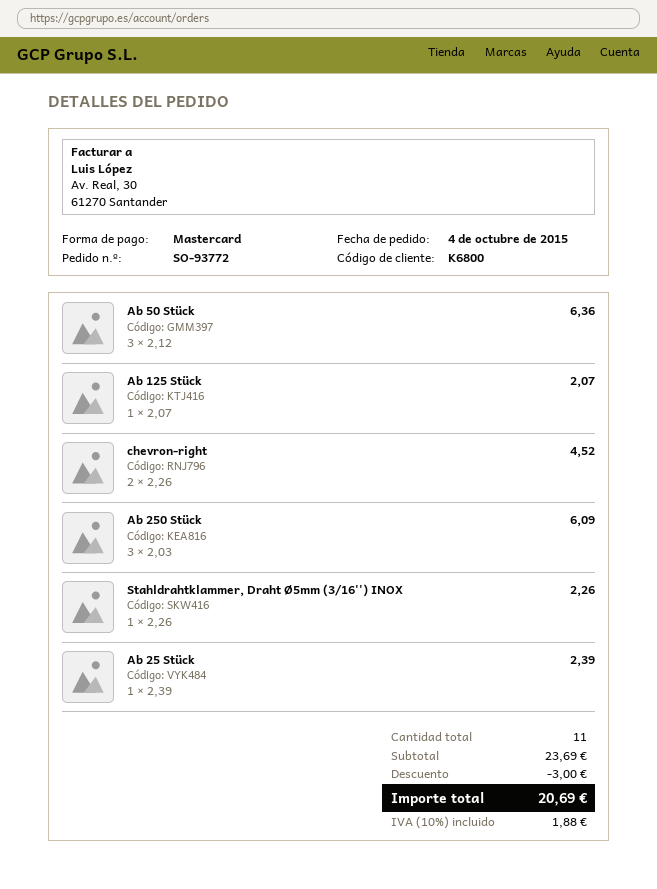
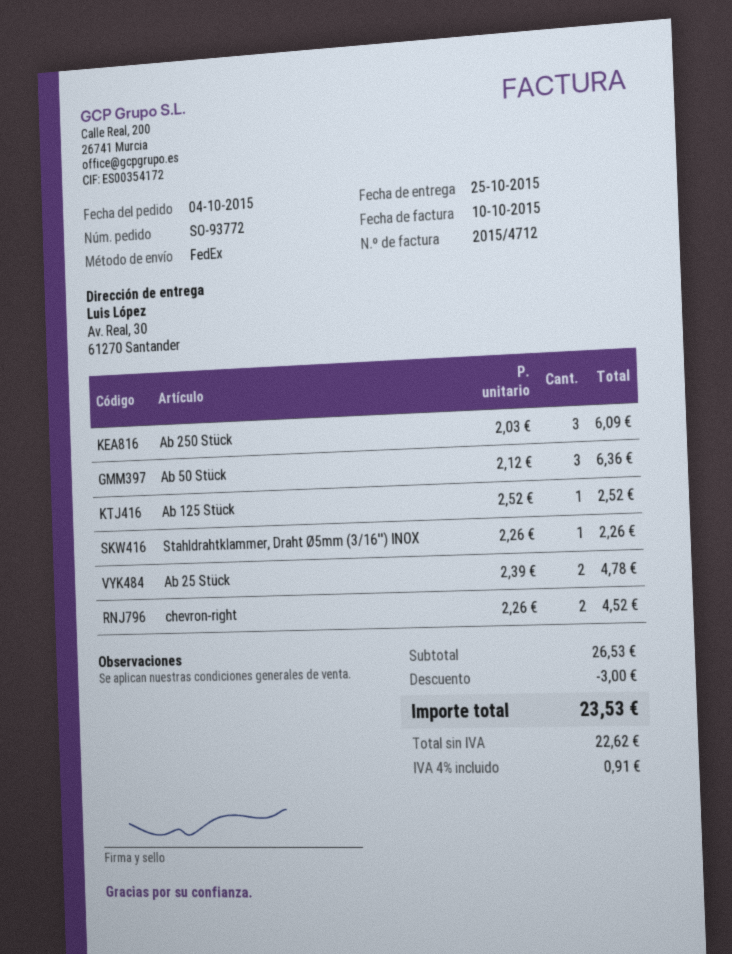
Ab 125 Stück: 1 x 2.07 = 2.07 -> 1 x 2.52 = 2.52
Ab 25 Stück: 1 x 2.39 = 2.39 -> 2 x 2.39 = 4.78
subtotal: 23.69 -> 26.53
tax: 10% = 1.88 -> 4% = 0.91
total: 20.69 -> 23.53

